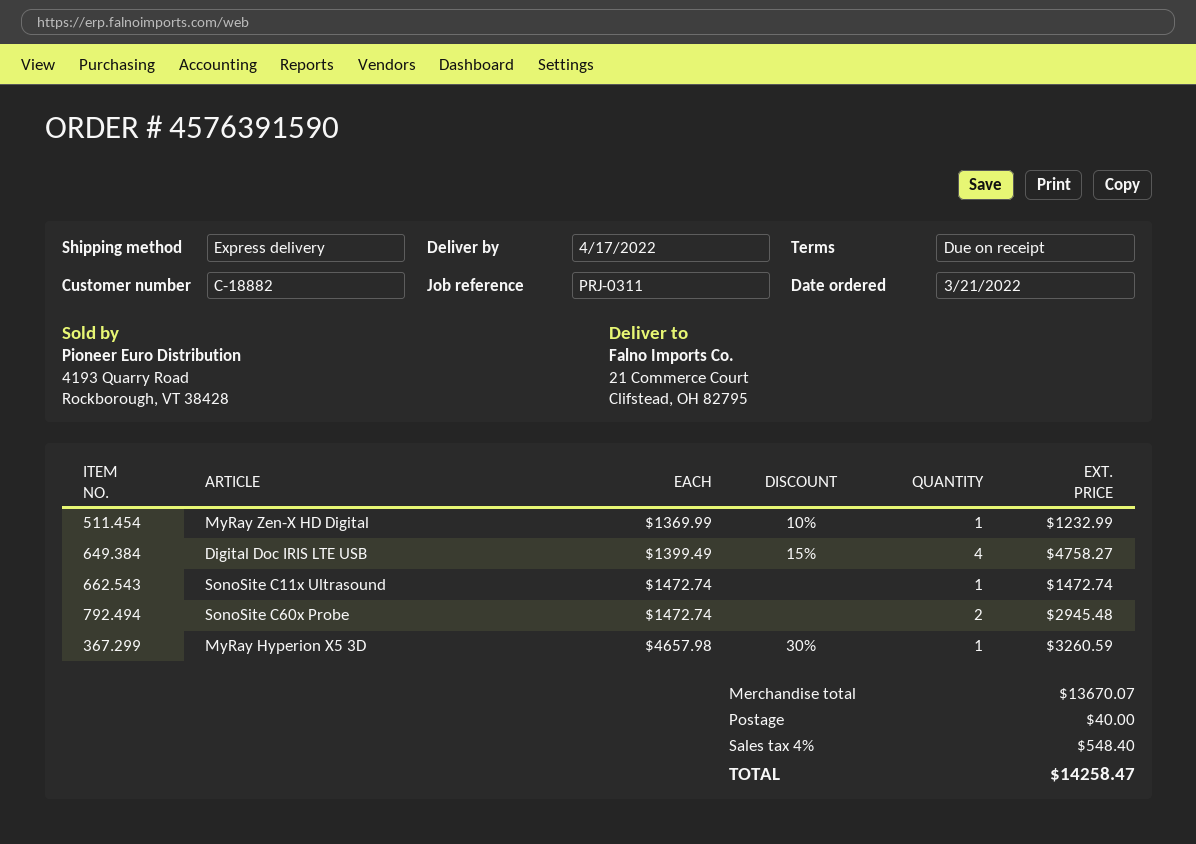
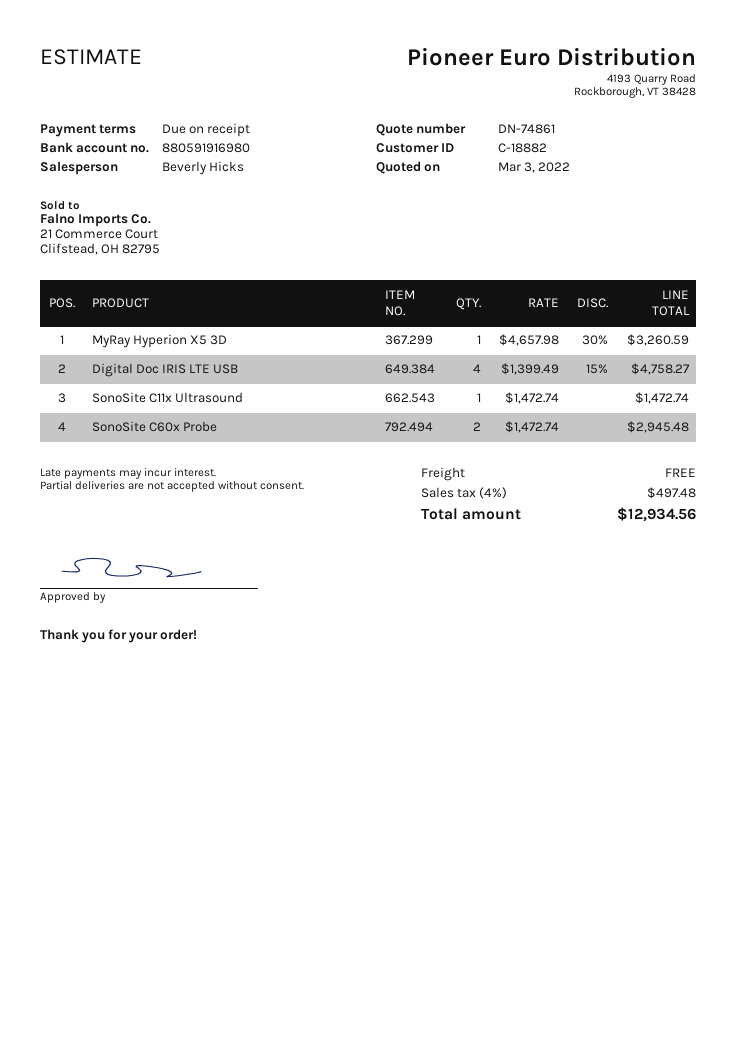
MyRay Zen-X HD Digital: 1 x 1369.99 - 10% = 1232.99 -> none
shipping: 40.00 -> 0.00
tax: 4% = 548.40 -> 4% = 497.48
total: 14258.47 -> 12934.56

